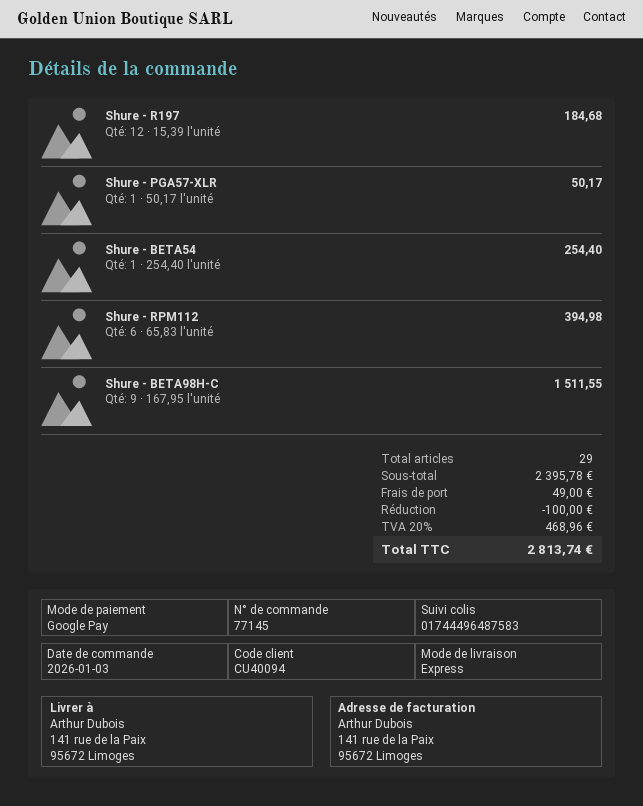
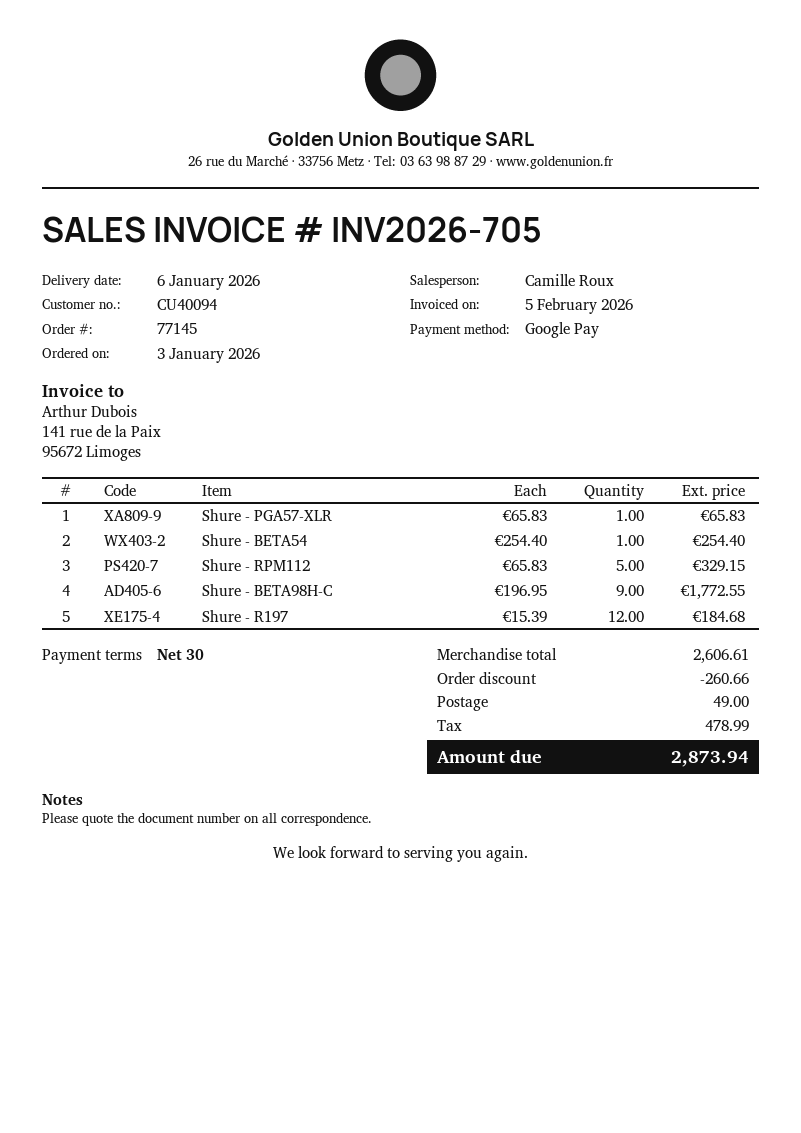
Shure - PGA57-XLR: 1 x 50.17 = 50.17 -> 1 x 65.83 = 65.83
Shure - RPM112: 6 x 65.83 = 394.98 -> 5 x 65.83 = 329.15
Shure - BETA98H-C: 9 x 167.95 = 1511.55 -> 9 x 196.95 = 1772.55
subtotal: 2395.78 -> 2606.61
discount: 100.00 -> 260.66
tax: 468.96 -> 478.99
total: 2813.74 -> 2873.94

